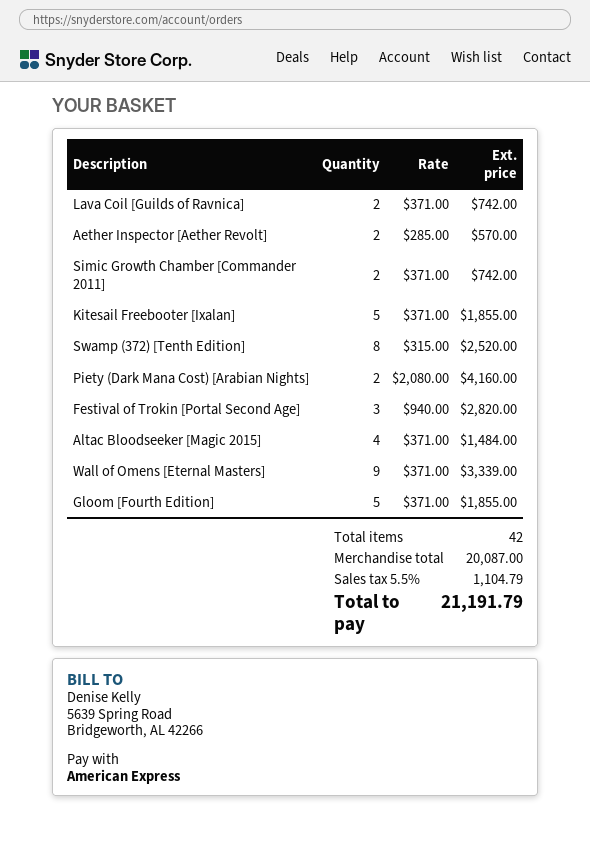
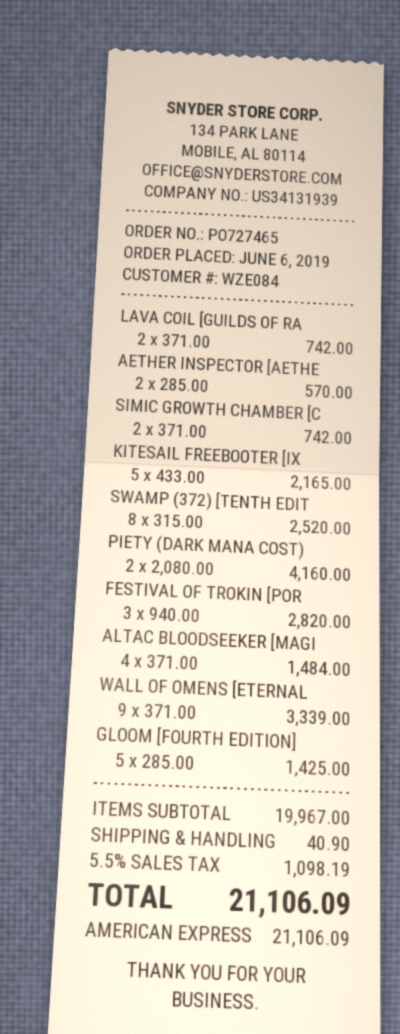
Kitesail Freebooter [Ixalan]: 5 x 371.00 = 1855.00 -> 5 x 433.00 = 2165.00
Gloom [Fourth Edition]: 5 x 371.00 = 1855.00 -> 5 x 285.00 = 1425.00
subtotal: 20087.00 -> 19967.00
shipping: none -> 40.90
tax: 5.5% = 1104.79 -> 5.5% = 1098.19
total: 21191.79 -> 21106.09

